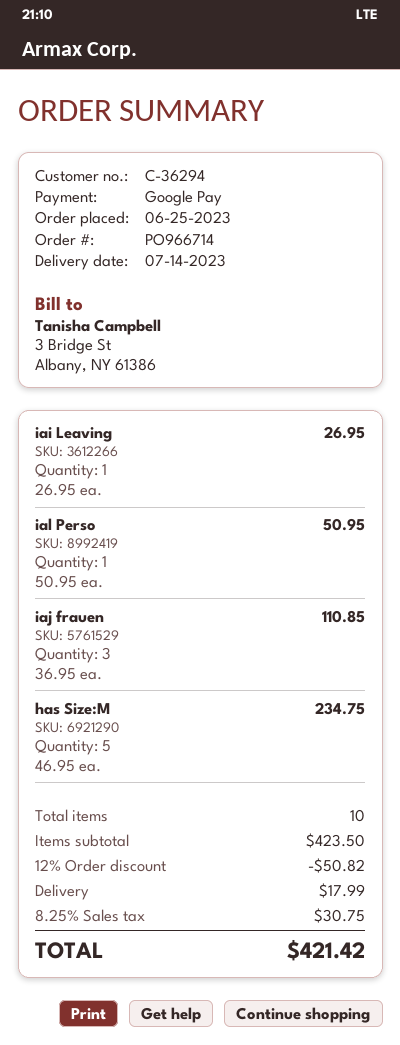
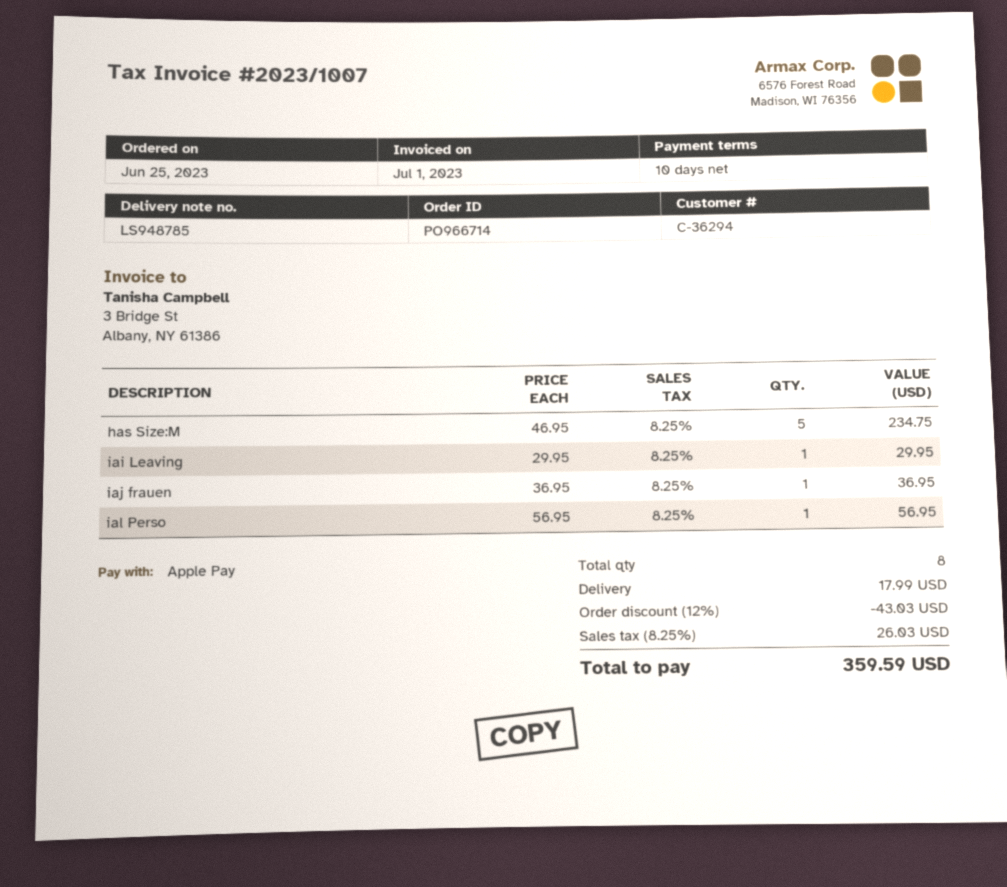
payment method: Google Pay -> Apple Pay
iai Leaving: 1 x 26.95 = 26.95 -> 1 x 29.95 = 29.95
ial Perso: 1 x 50.95 = 50.95 -> 1 x 56.95 = 56.95
iaj frauen: 3 x 36.95 = 110.85 -> 1 x 36.95 = 36.95
total quantity: 10 -> 8
discount: 12% = 50.82 -> 12% = 43.03
tax: 8.25% = 30.75 -> 8.25% = 26.03
total: 421.42 -> 359.59

